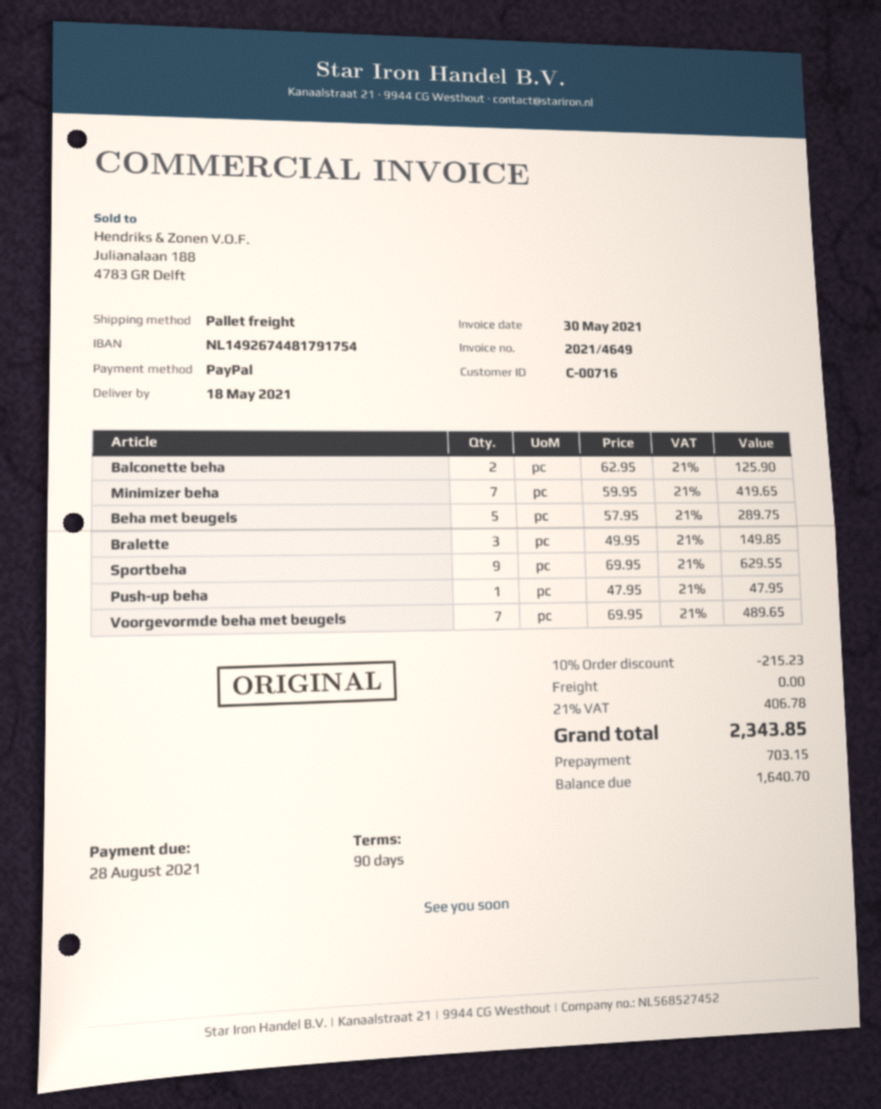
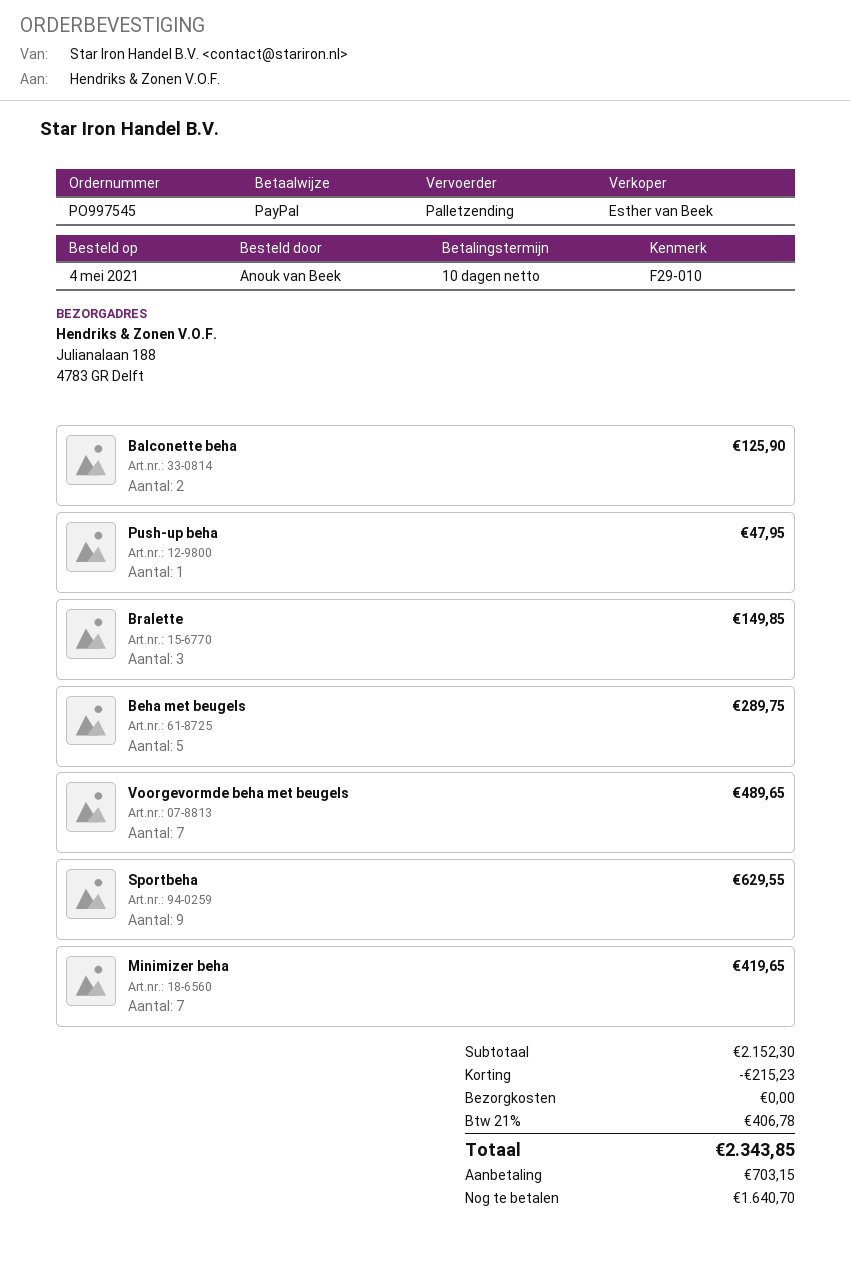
payment terms: 90 days -> 10 days

